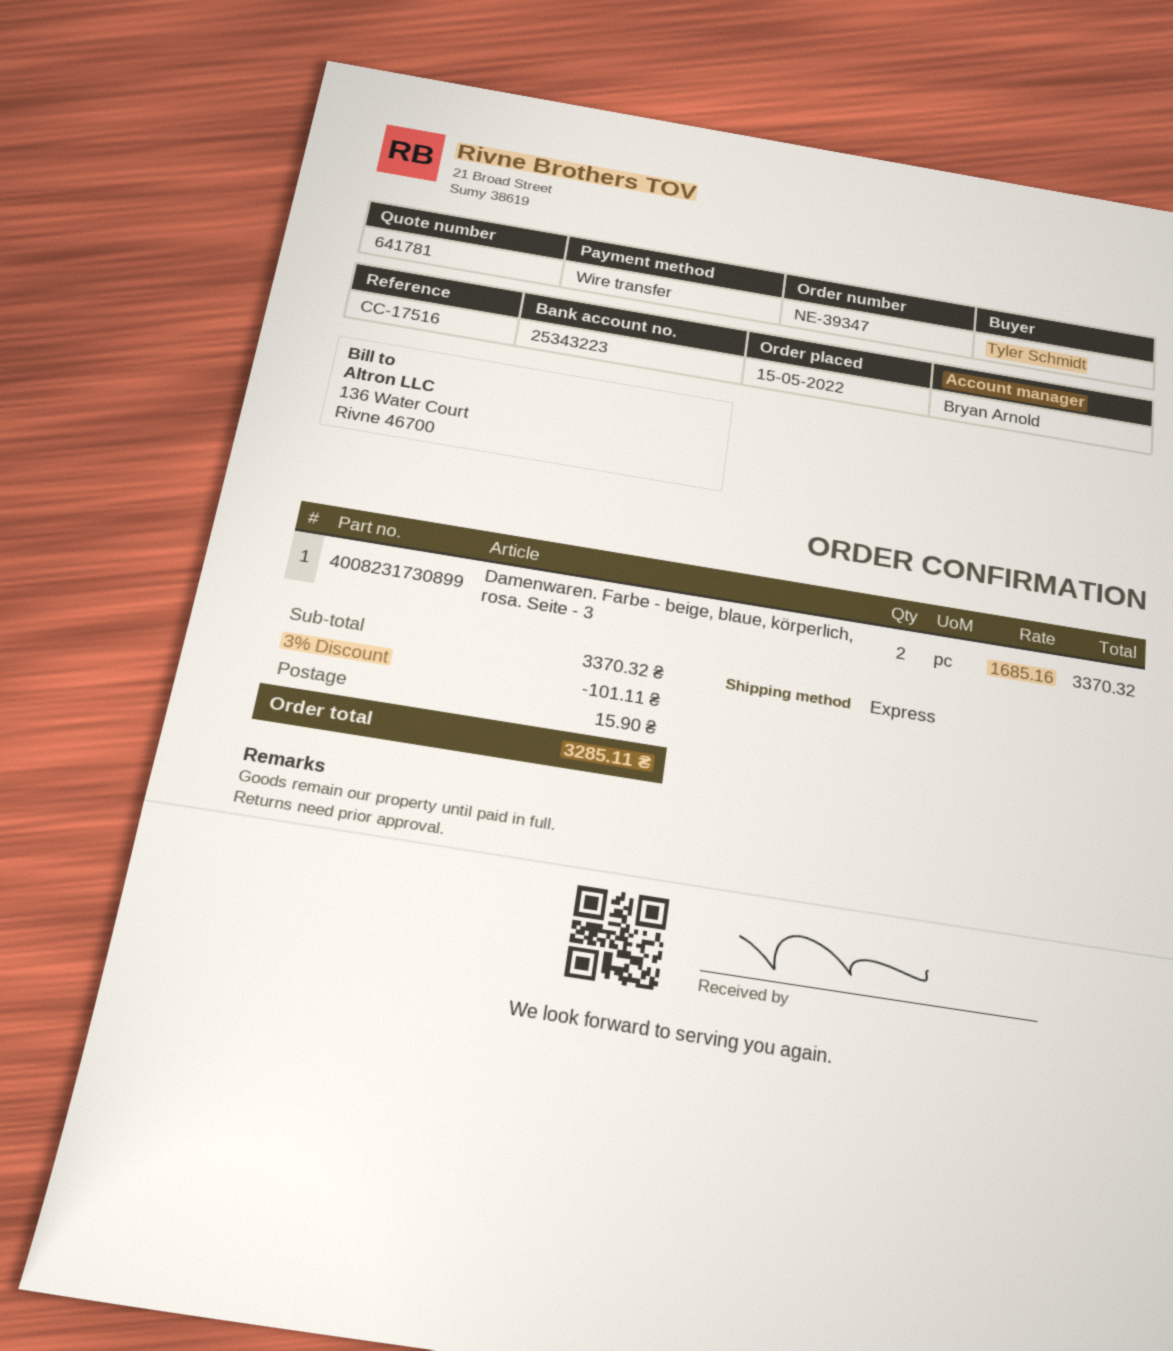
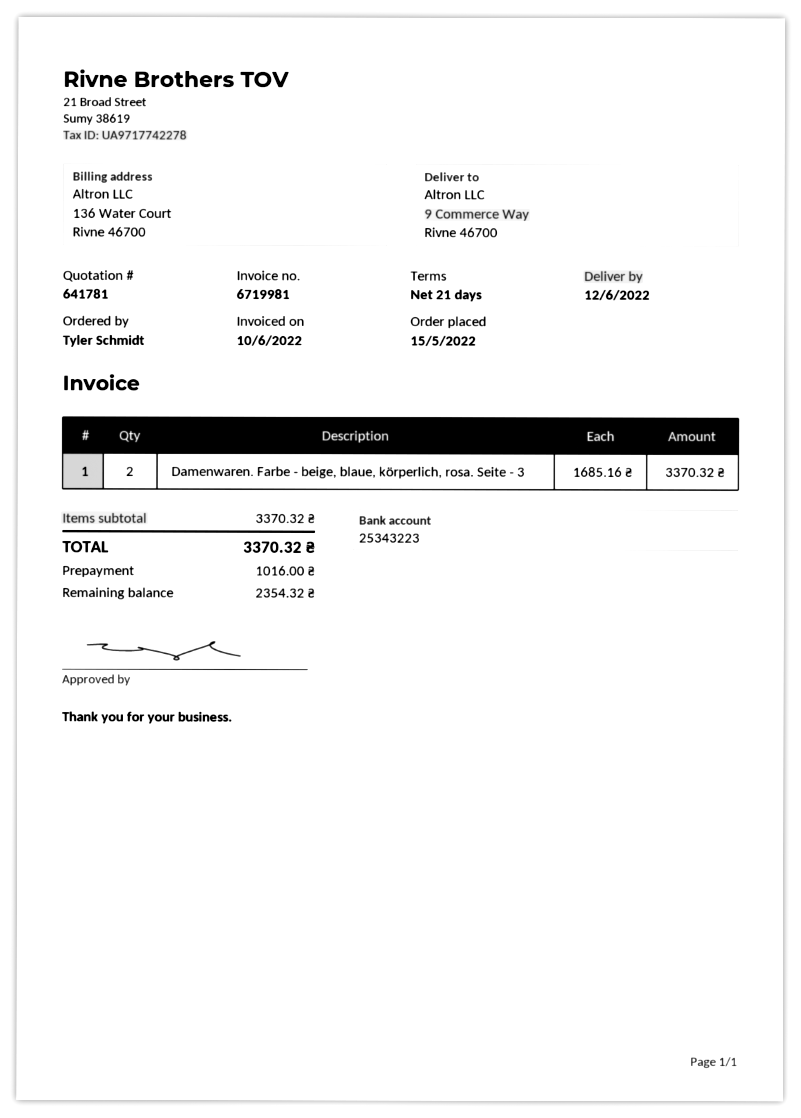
discount: 3% = 101.11 -> none
shipping: 15.90 -> none
total: 3285.11 -> 3370.32

